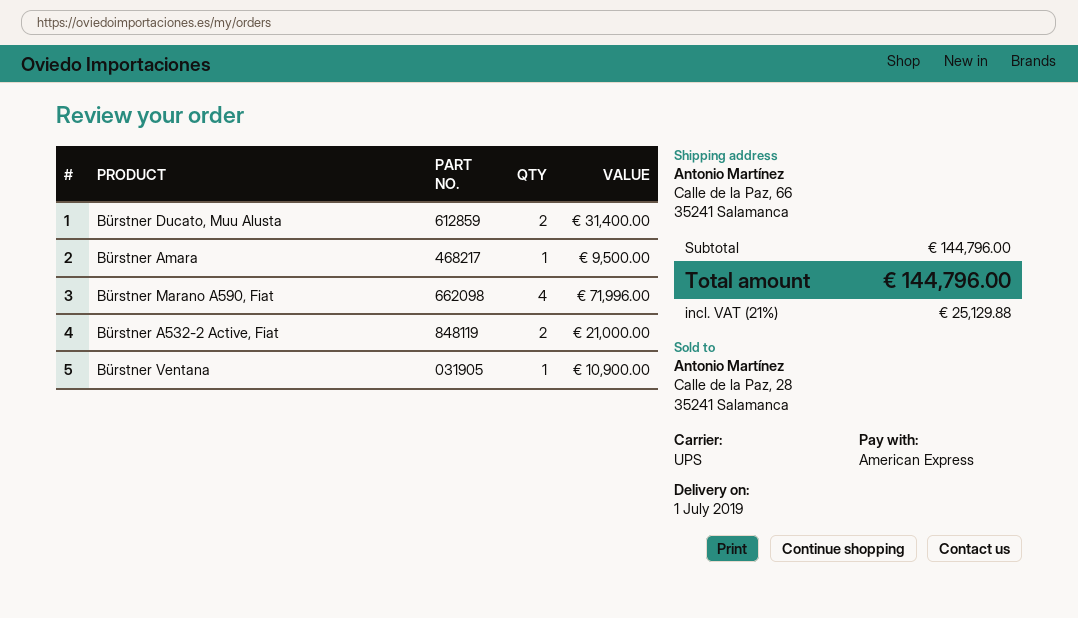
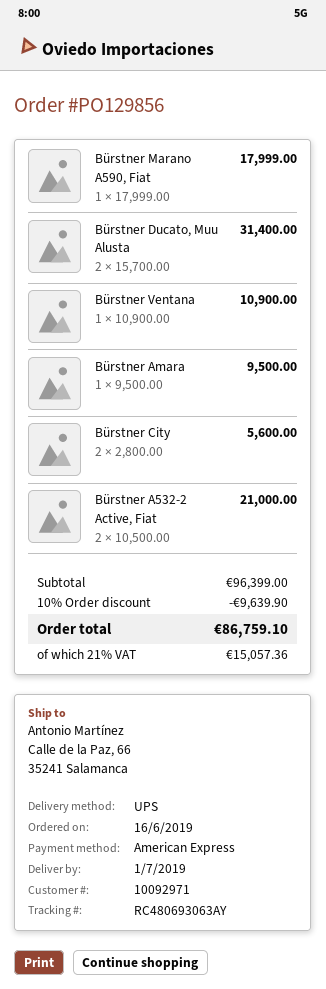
Bürstner Marano A590, Fiat: 4 for 71996.00 -> 1 for 17999.00
Bürstner City: none -> 2 for 5600.00
subtotal: 144796.00 -> 96399.00
discount: none -> 10% = 9639.90
tax: 21% = 25129.88 -> 21% = 15057.36
total: 144796.00 -> 86759.10

